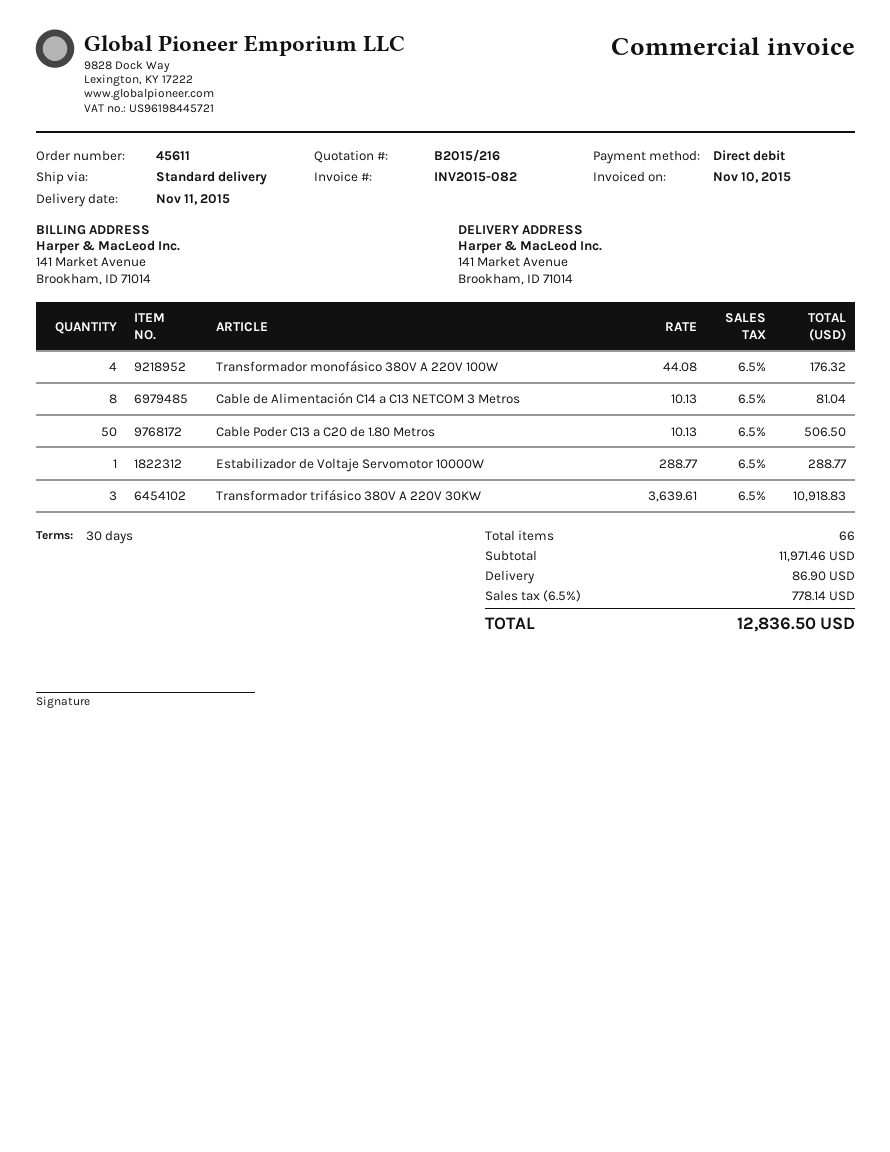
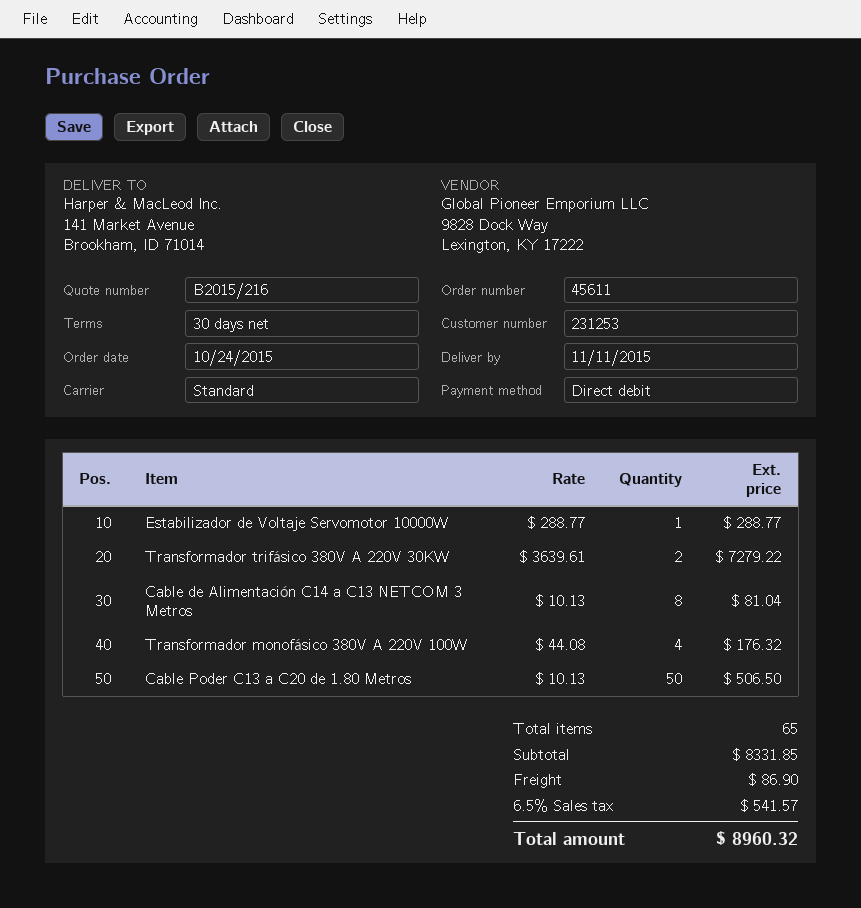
Transformador trifásico 380V A 220V 30KW: 3 x 3639.61 = 10918.83 -> 2 x 3639.61 = 7279.22
total quantity: 66 -> 65
subtotal: 11971.46 -> 8331.85
tax: 6.5% = 778.14 -> 6.5% = 541.57
total: 12836.50 -> 8960.32

